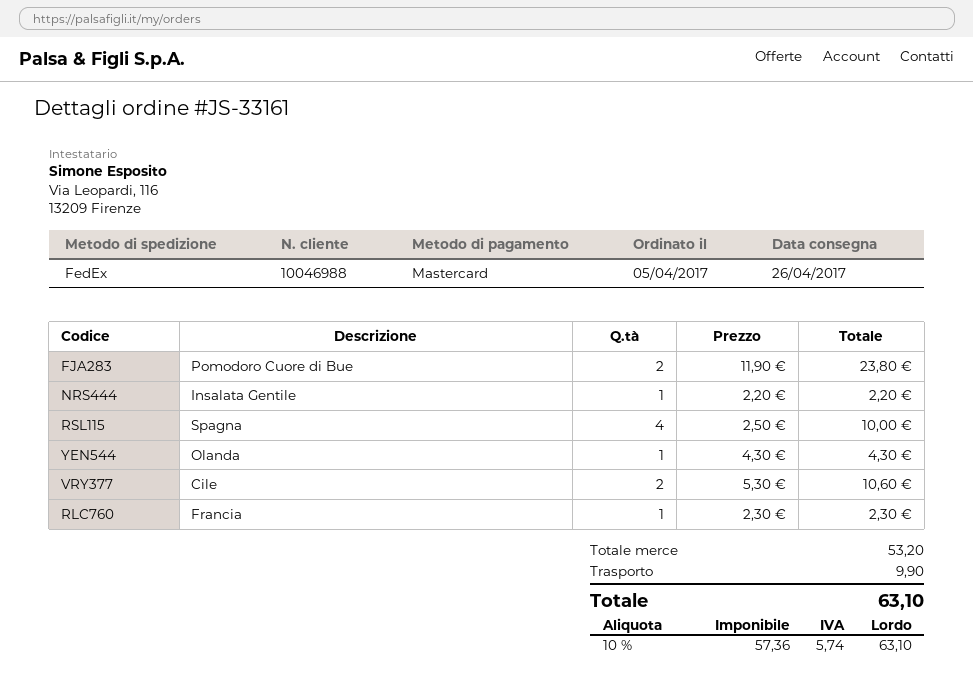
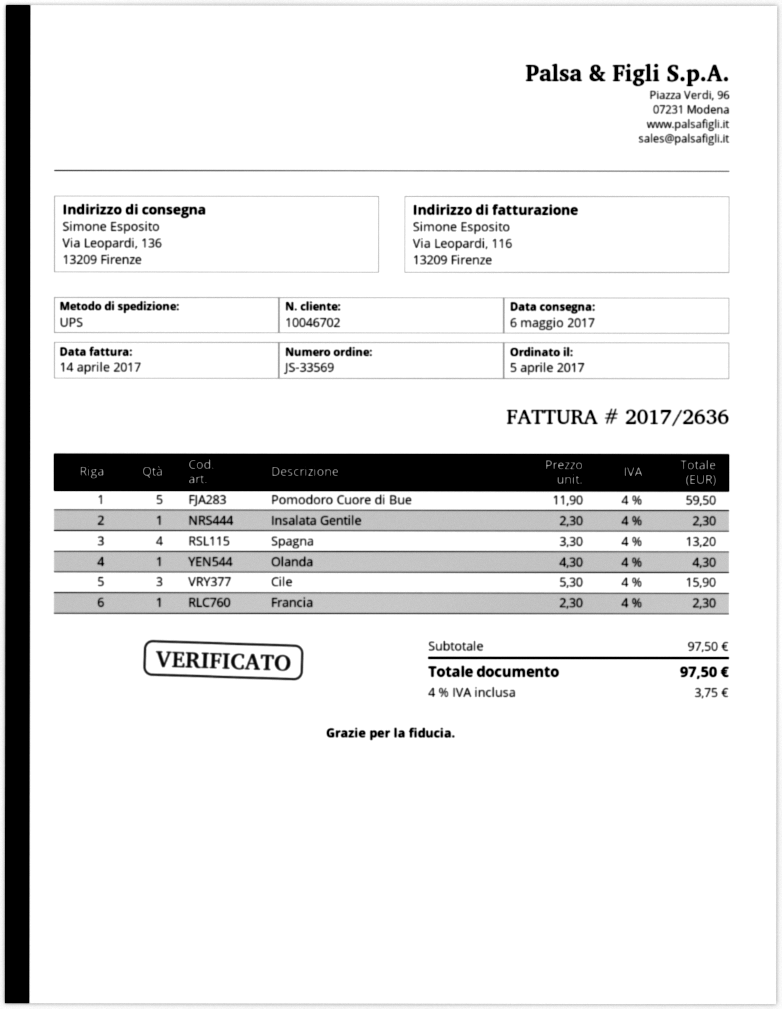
order number: JS-33161 -> JS-33569
delivery date: 2017-04-26 -> 2017-05-06
customer number: 10046988 -> 10046702
shipping method: FedEx -> UPS
Pomodoro Cuore di Bue: 2 x 11.90 = 23.80 -> 5 x 11.90 = 59.50
Insalata Gentile: 1 x 2.20 = 2.20 -> 1 x 2.30 = 2.30
Spagna: 4 x 2.50 = 10.00 -> 4 x 3.30 = 13.20
Cile: 2 x 5.30 = 10.60 -> 3 x 5.30 = 15.90
subtotal: 53.20 -> 97.50
shipping: 9.90 -> none
tax: 10% = 5.74 -> 4% = 3.75
total: 63.10 -> 97.50

